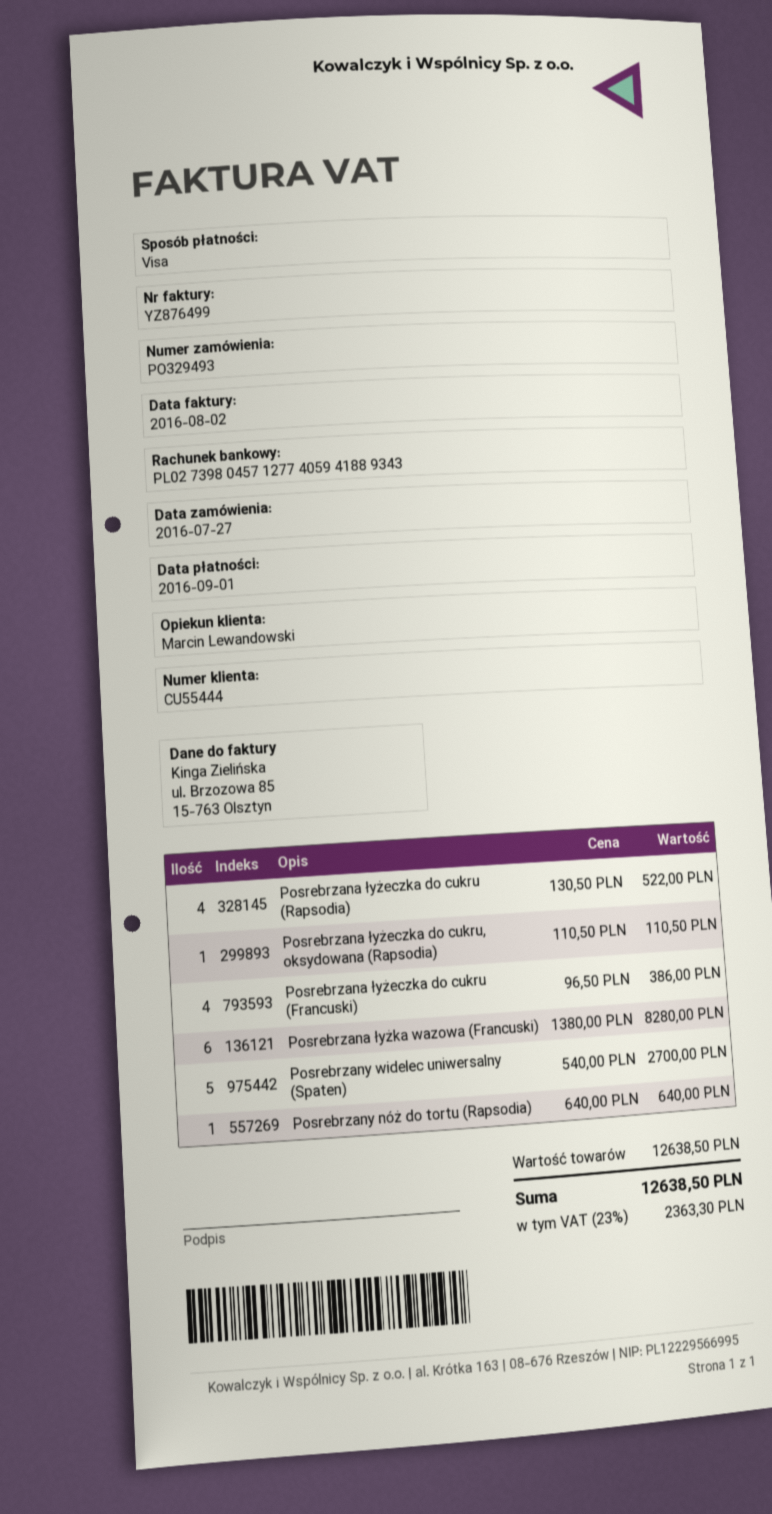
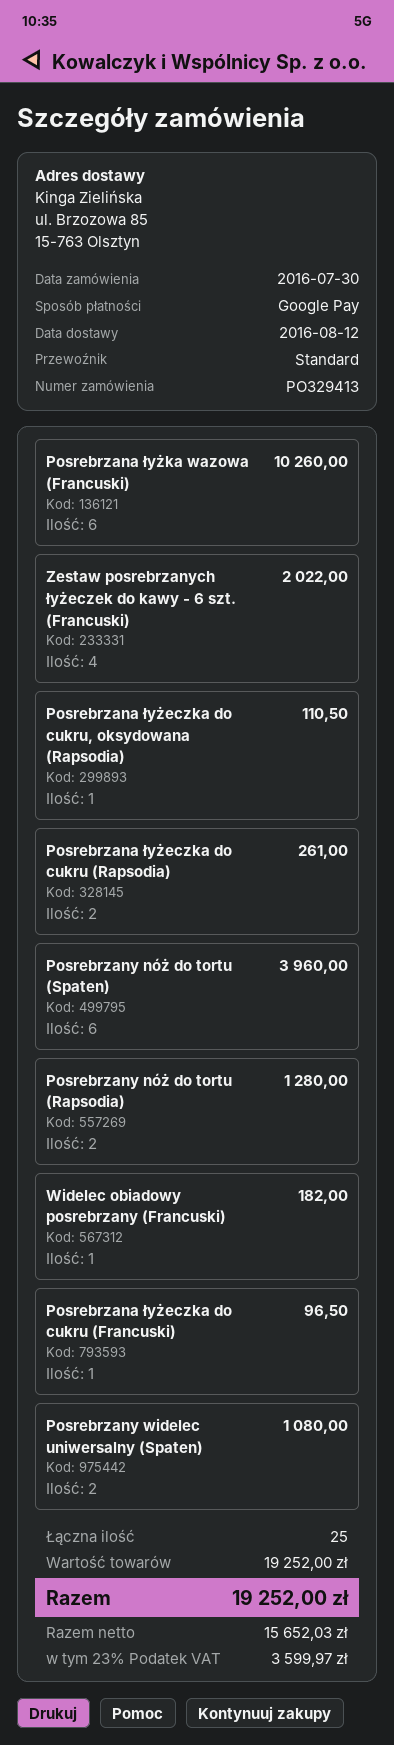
order number: PO329493 -> PO329413
order date: 2016-07-27 -> 2016-07-30
payment method: Visa -> Google Pay
Posrebrzana łyżeczka do cukru (Rapsodia): 4 for 522.00 -> 2 for 261.00
Posrebrzana łyżeczka do cukru (Francuski): 4 for 386.00 -> 1 for 96.50
Posrebrzana łyżka wazowa (Francuski): 6 for 8280.00 -> 6 for 10260.00
Posrebrzany widelec uniwersalny (Spaten): 5 for 2700.00 -> 2 for 1080.00
Posrebrzany nóż do tortu (Rapsodia): 1 for 640.00 -> 2 for 1280.00
Zestaw posrebrzanych łyżeczek do kawy - 6 szt. (Francuski): none -> 4 for 2022.00
Posrebrzany nóż do tortu (Spaten): none -> 6 for 3960.00
Widelec obiadowy posrebrzany (Francuski): none -> 1 for 182.00
subtotal: 12638.50 -> 19252.00
tax: 23% = 2363.30 -> 23% = 3599.97
total: 12638.50 -> 19252.00

